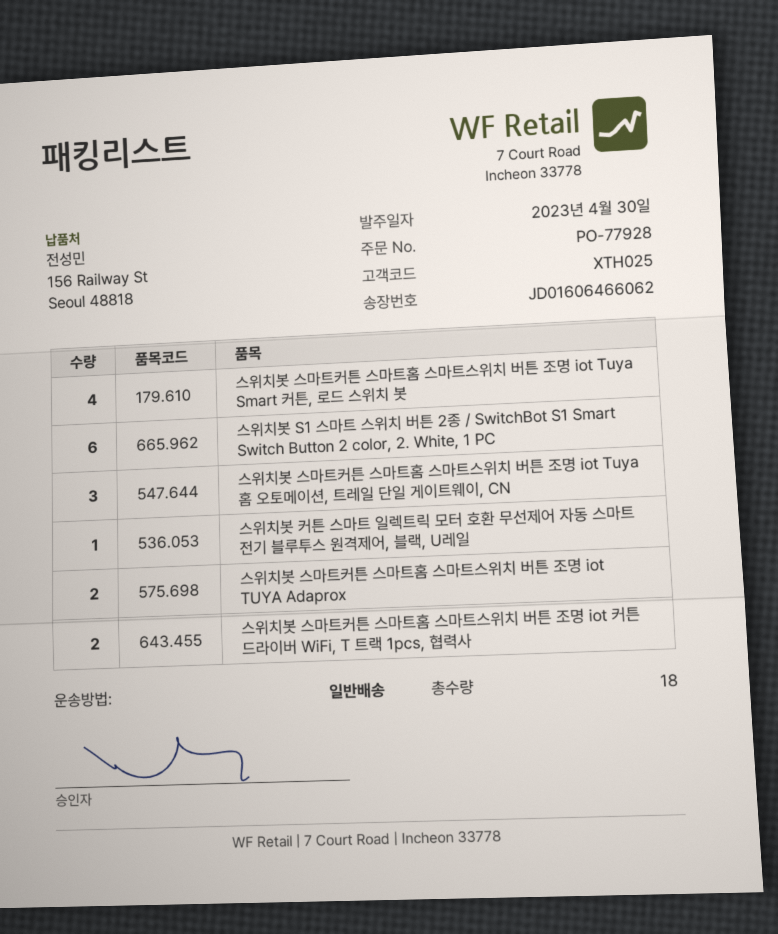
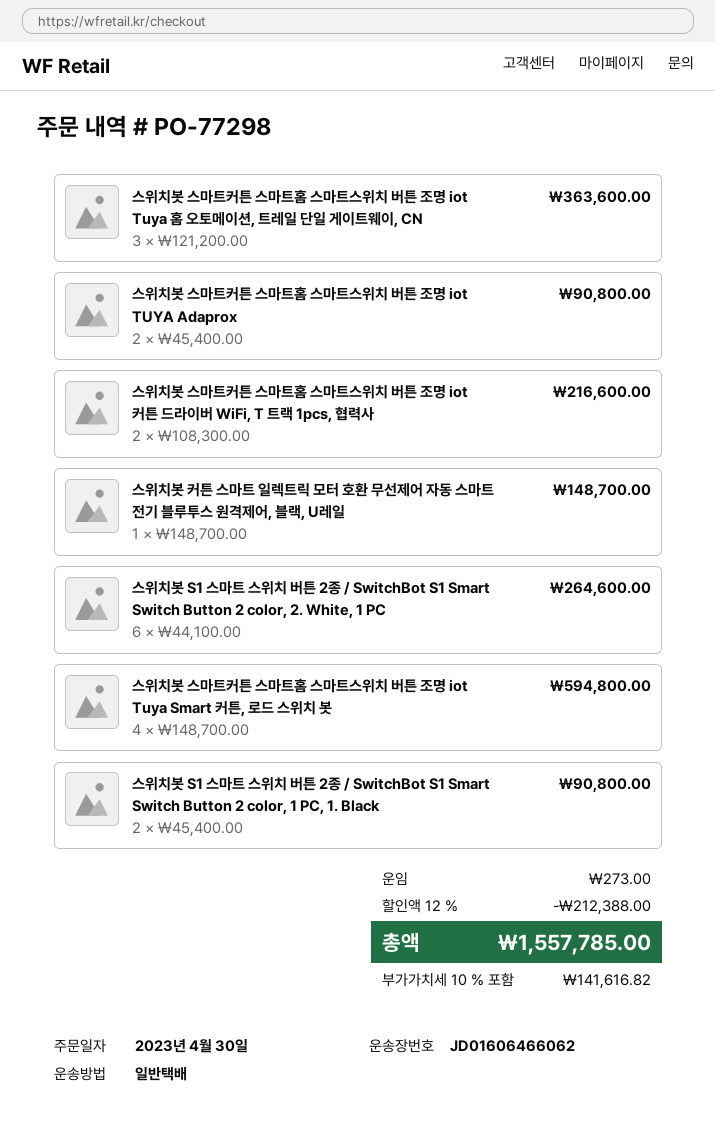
order number: PO-77928 -> PO-77298
스위치봇 S1 스마트 스위치 버튼 2종 / SwitchBot S1 Smart Switch Button 2 color, 1 PC, 1. Black: none -> 2

